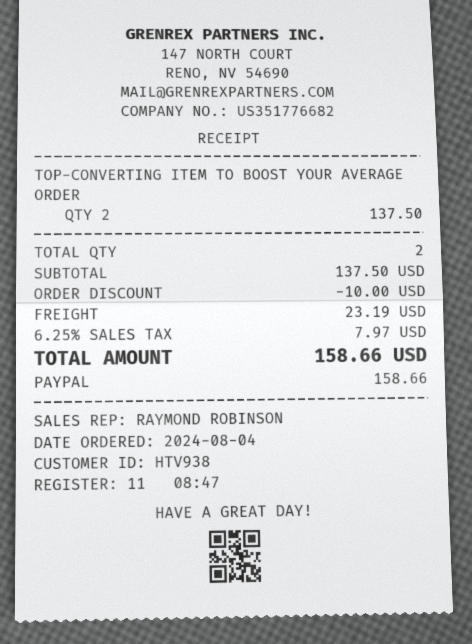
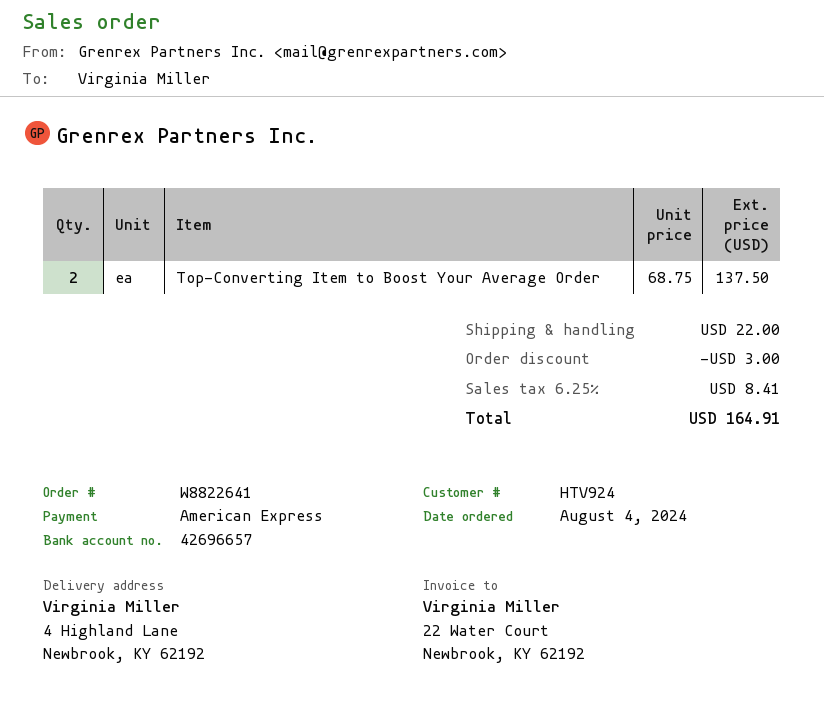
customer number: HTV938 -> HTV924
payment method: PayPal -> American Express
discount: 10.00 -> 3.00
shipping: 23.19 -> 22.00
tax: 6.25% = 7.97 -> 6.25% = 8.41
total: 158.66 -> 164.91

